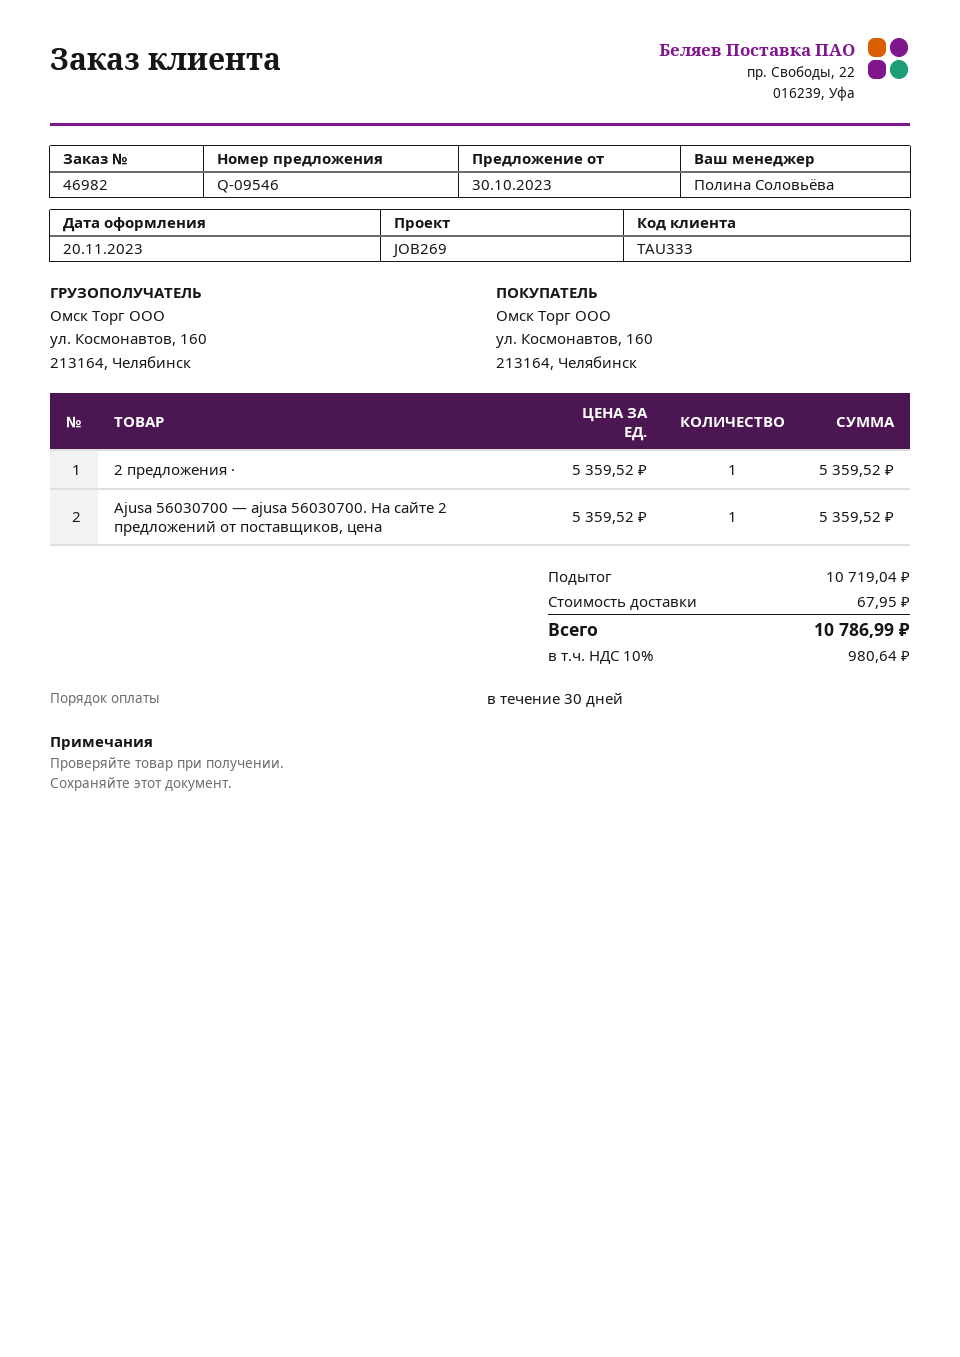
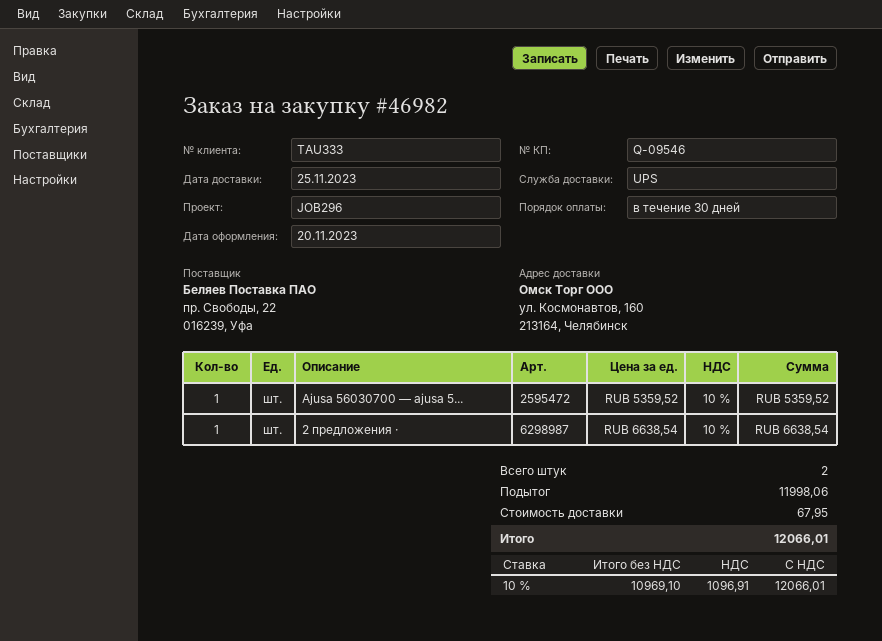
reference: JOB269 -> JOB296
2 предложения ·: 1 x 5359.52 = 5359.52 -> 1 x 6638.54 = 6638.54
subtotal: 10719.04 -> 11998.06
tax: 10% = 980.64 -> 10% = 1096.91
total: 10786.99 -> 12066.01

